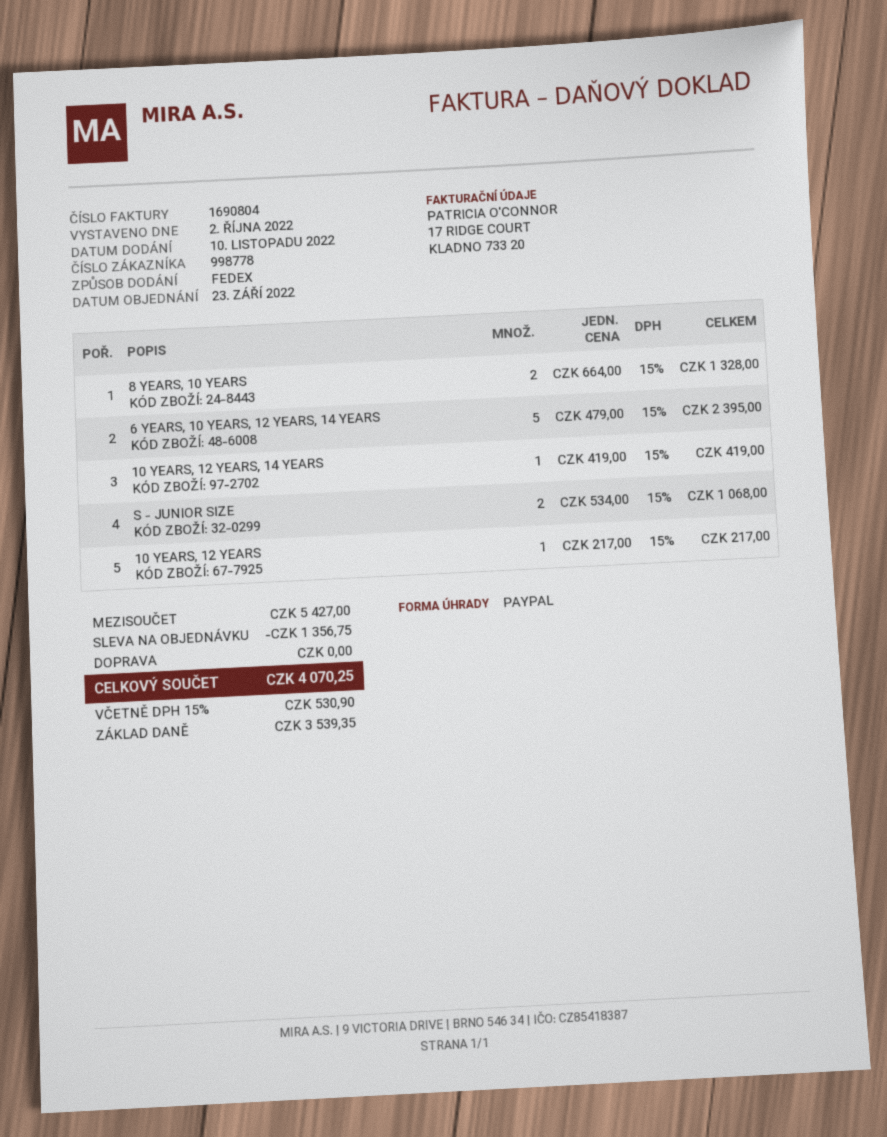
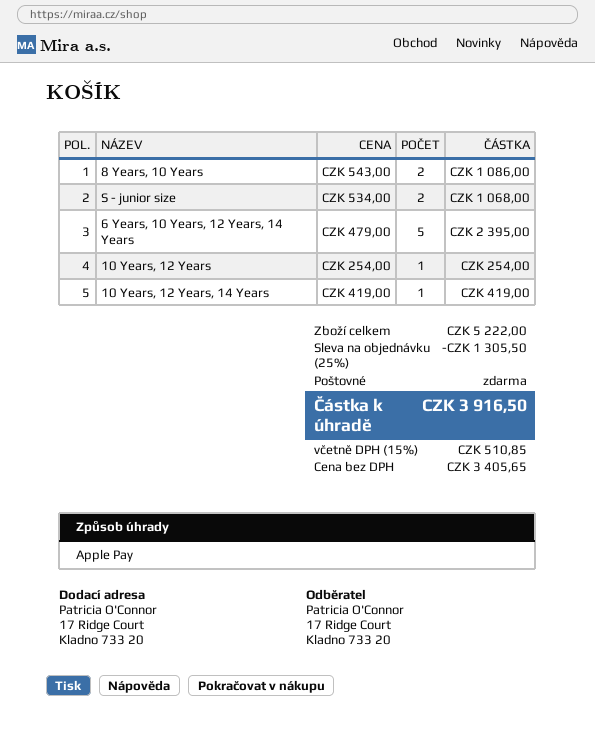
payment method: PayPal -> Apple Pay
8 YEARS, 10 YEARS: 2 x 664.00 = 1328.00 -> 2 x 543.00 = 1086.00
10 YEARS, 12 YEARS: 1 x 217.00 = 217.00 -> 1 x 254.00 = 254.00
subtotal: 5427.00 -> 5222.00
discount: 1356.75 -> 1305.50
net: 3539.35 -> 3405.65
tax: 15% = 530.90 -> 15% = 510.85
total: 4070.25 -> 3916.50

